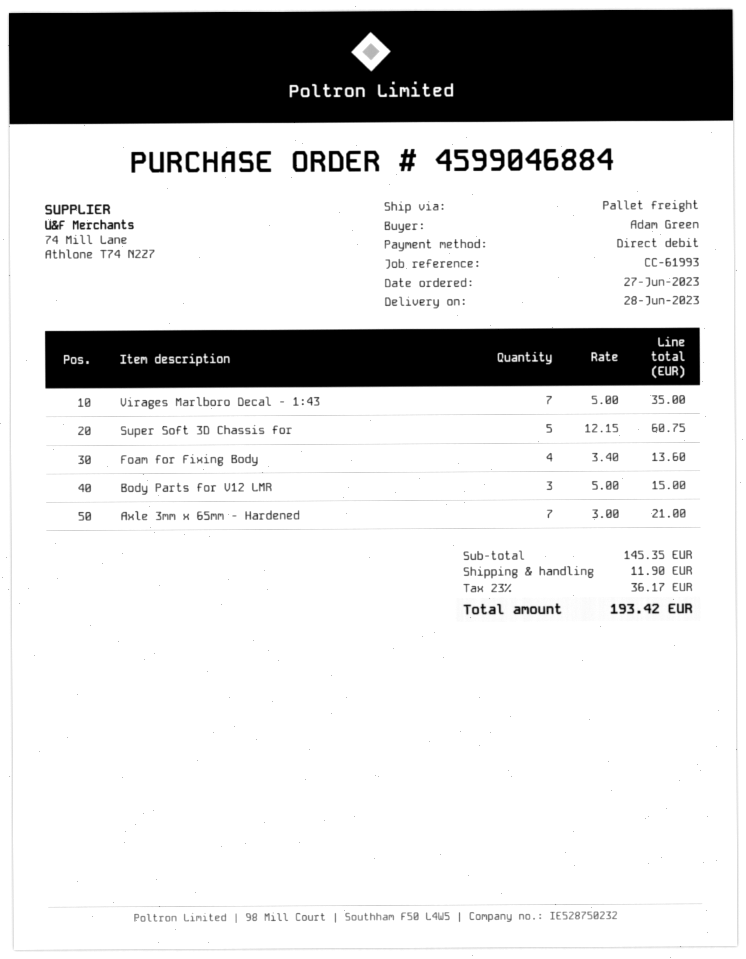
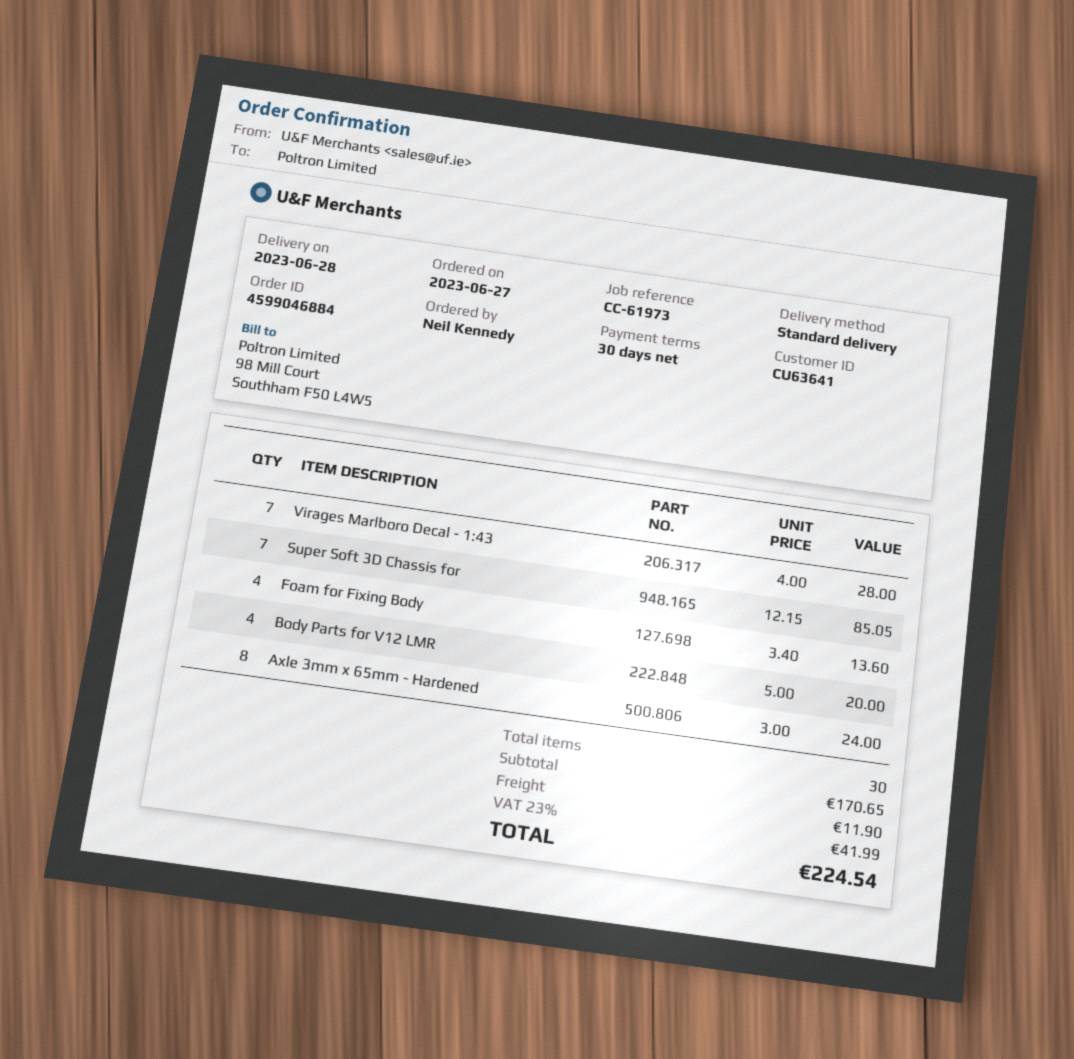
reference: CC-61993 -> CC-61973
ordered by: Adam Green -> Neil Kennedy
shipping method: pallet freight -> standard
Virages Marlboro Decal - 1:43: 7 x 5.00 = 35.00 -> 7 x 4.00 = 28.00
Super Soft 3D Chassis for: 5 x 12.15 = 60.75 -> 7 x 12.15 = 85.05
Body Parts for V12 LMR: 3 x 5.00 = 15.00 -> 4 x 5.00 = 20.00
Axle 3mm x 65mm - Hardened: 7 x 3.00 = 21.00 -> 8 x 3.00 = 24.00
subtotal: 145.35 -> 170.65
tax: 23% = 36.17 -> 23% = 41.99
total: 193.42 -> 224.54

